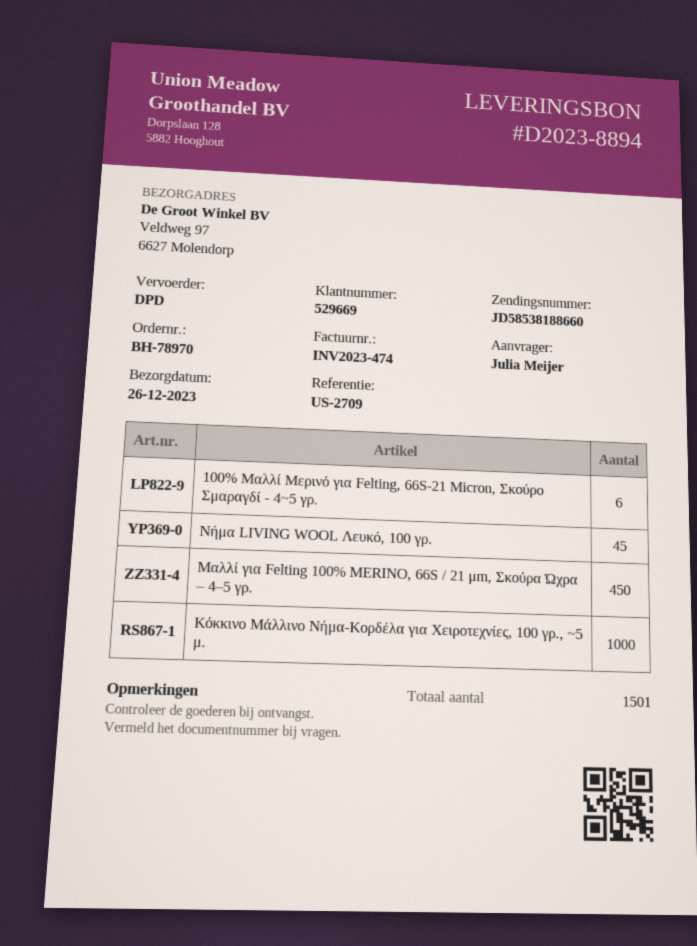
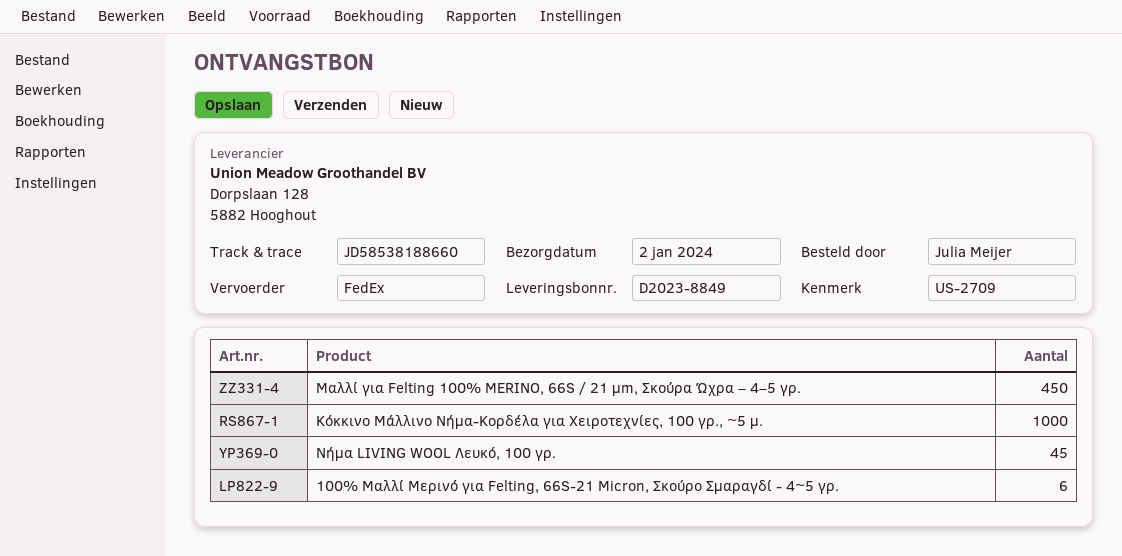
delivery note number: D2023-8894 -> D2023-8849
delivery date: 2023-12-26 -> 2024-01-02
shipping method: DPD -> FedEx

